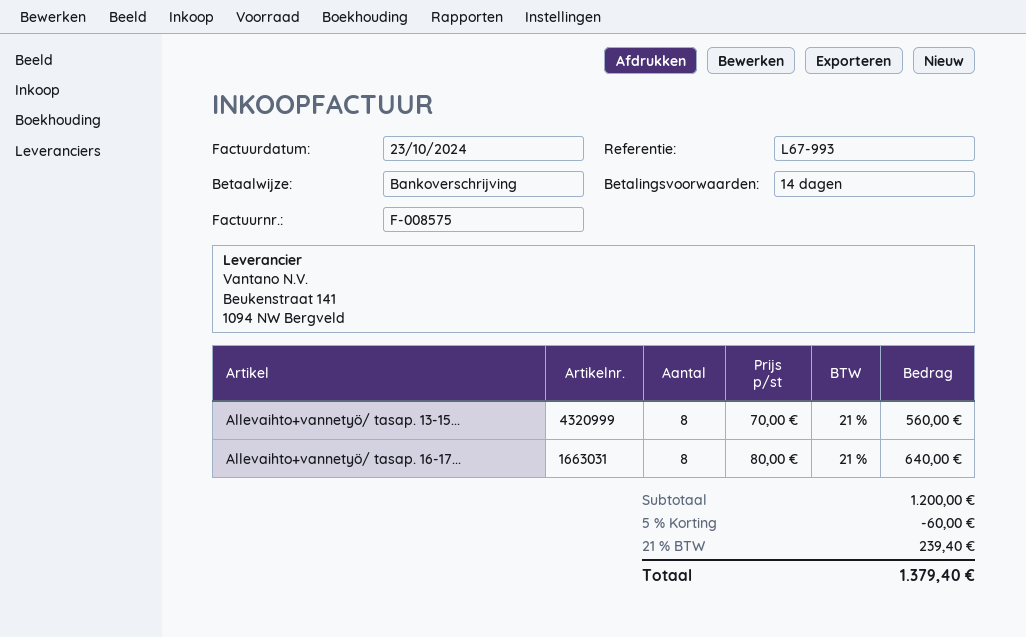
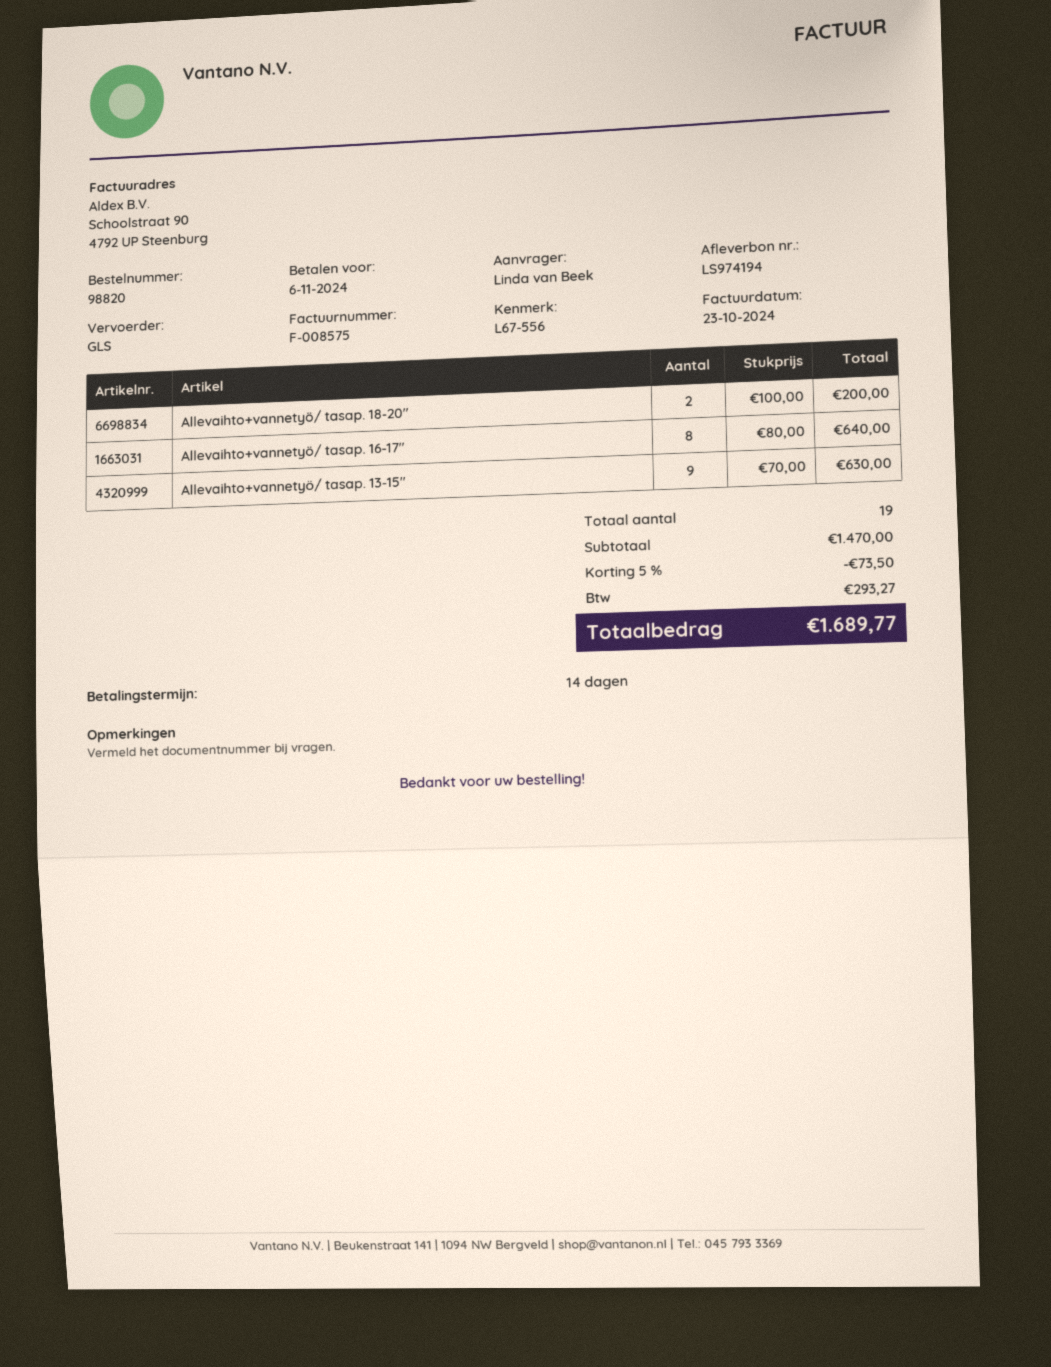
reference: L67-993 -> L67-556
Allevaihto+vannetyö/ tasap. 13-15...: 8 x 70.00 = 560.00 -> 9 x 70.00 = 630.00
Allevaihto+vannetyö/ tasap. 18-20": none -> 2 x 100.00 = 200.00
subtotal: 1200.00 -> 1470.00
discount: 5% = 60.00 -> 5% = 73.50
tax: 239.40 -> 293.27
total: 1379.40 -> 1689.77

